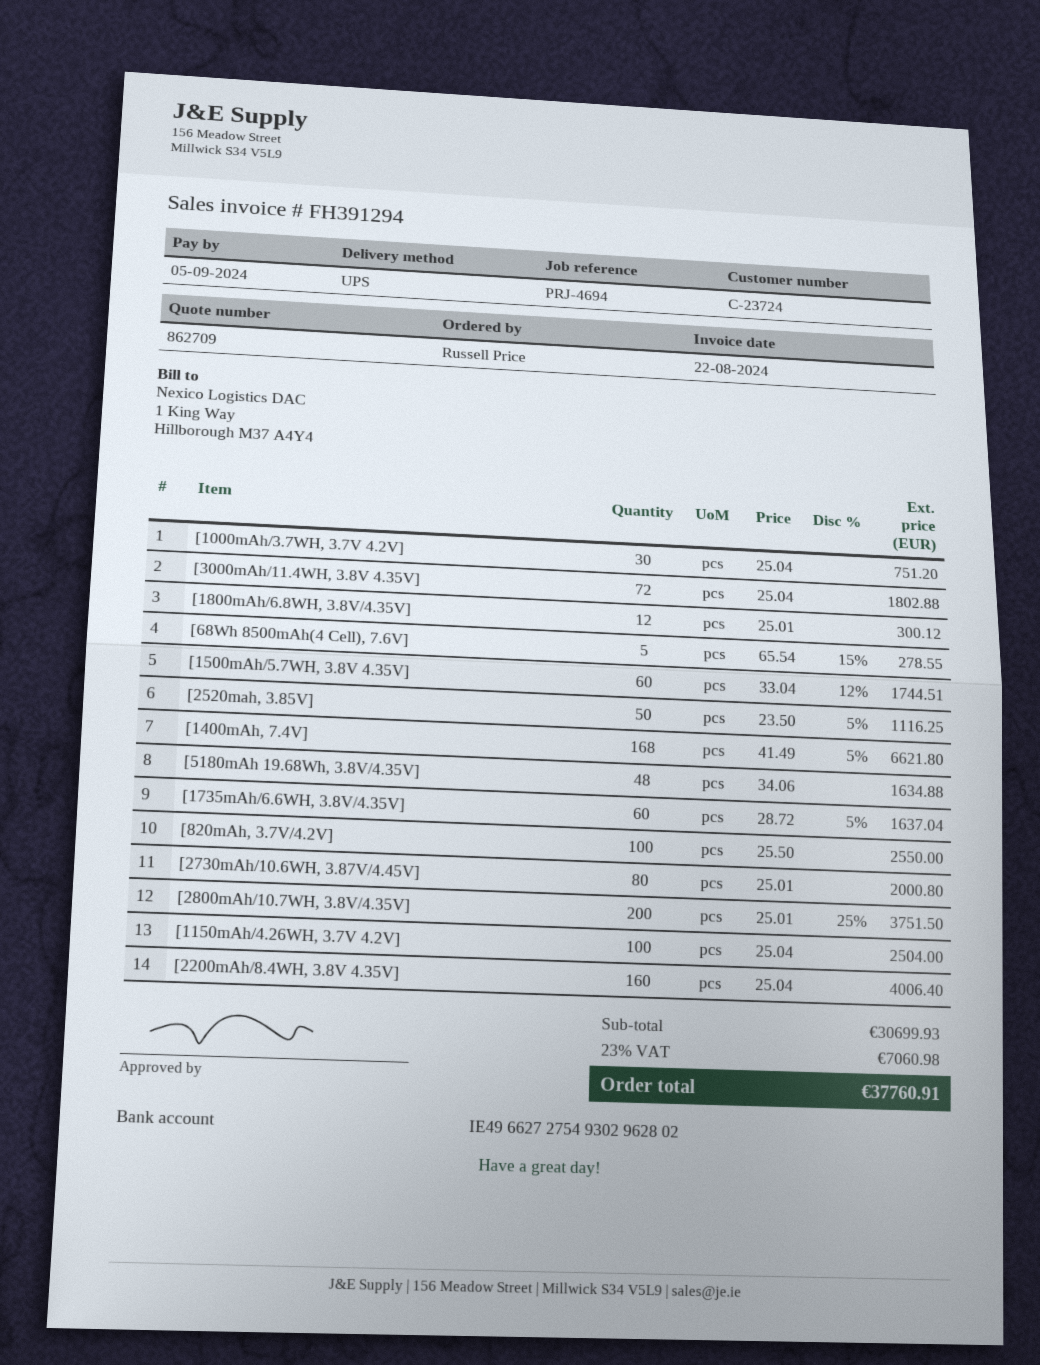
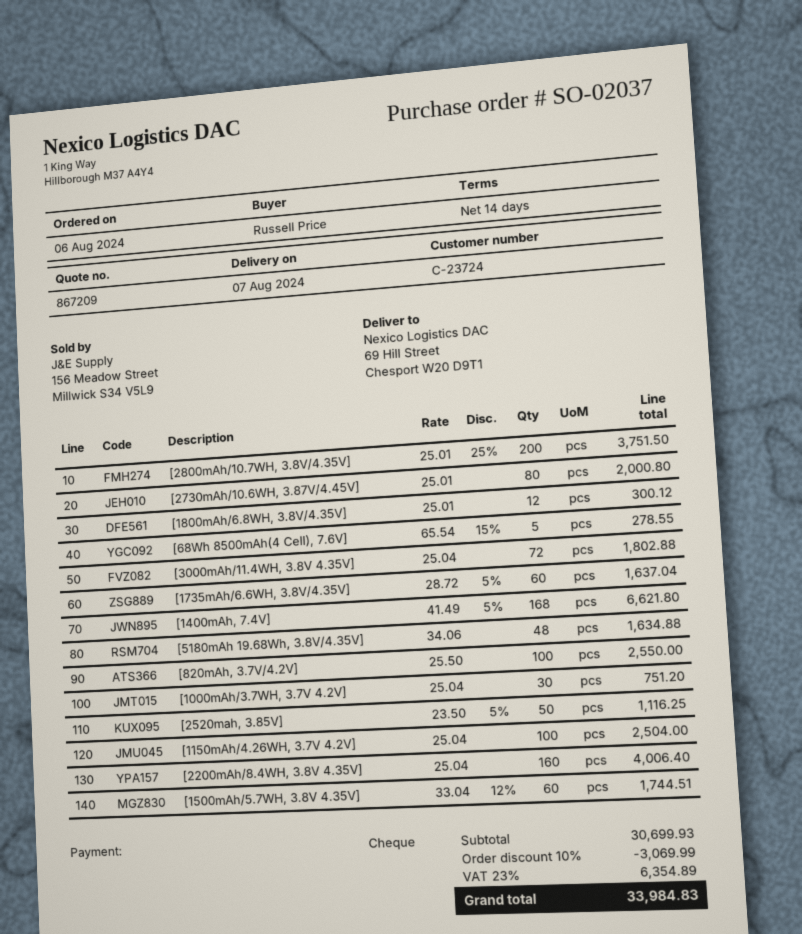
quote number: 862709 -> 867209
discount: none -> 10% = 3069.99
tax: 23% = 7060.98 -> 23% = 6354.89
total: 37760.91 -> 33984.83

